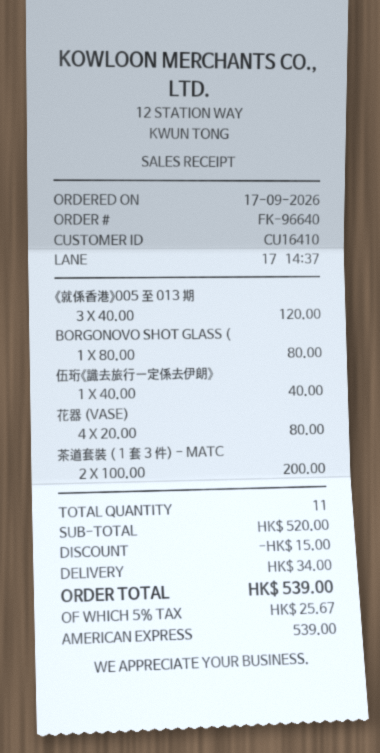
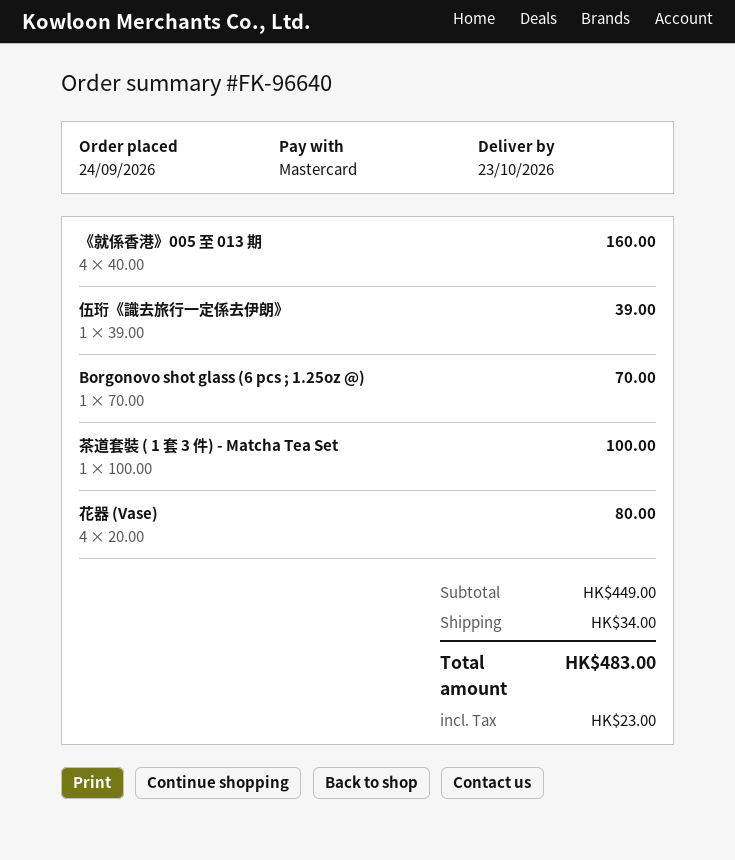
order date: 2026-09-17 -> 2026-09-24
payment method: American Express -> Mastercard
《就係香港》005 至 013 期: 3 x 40.00 = 120.00 -> 4 x 40.00 = 160.00
BORGONOVO SHOT GLASS (: 1 x 80.00 = 80.00 -> 1 x 70.00 = 70.00
伍珩《識去旅行一定係去伊朗》: 1 x 40.00 = 40.00 -> 1 x 39.00 = 39.00
茶道套裝 ( 1 套 3 件) - MATC: 2 x 100.00 = 200.00 -> 1 x 100.00 = 100.00
subtotal: 520.00 -> 449.00
discount: 15.00 -> none
tax: 25.67 -> 23.00
total: 539.00 -> 483.00

